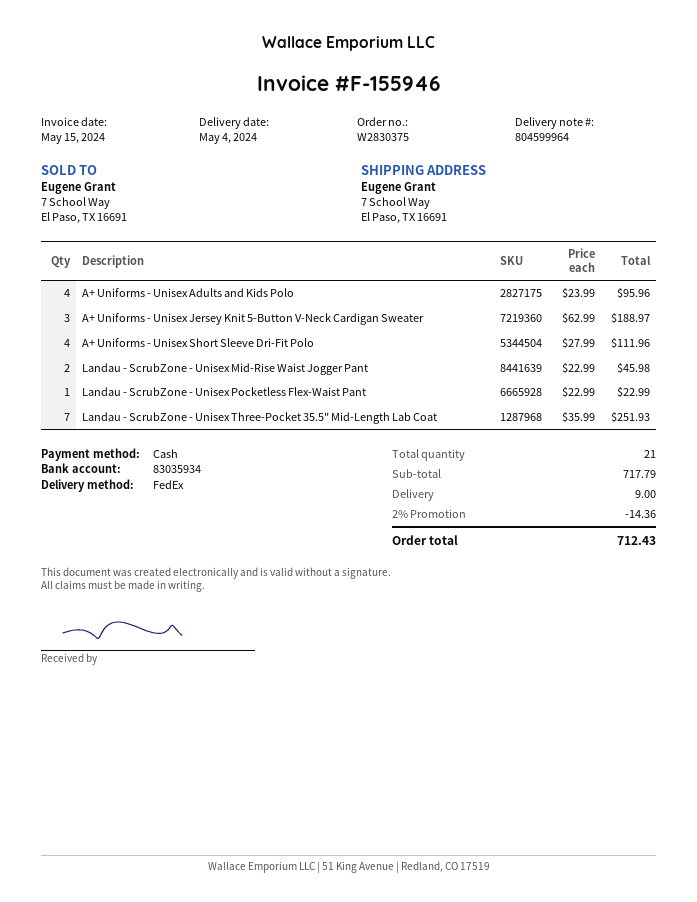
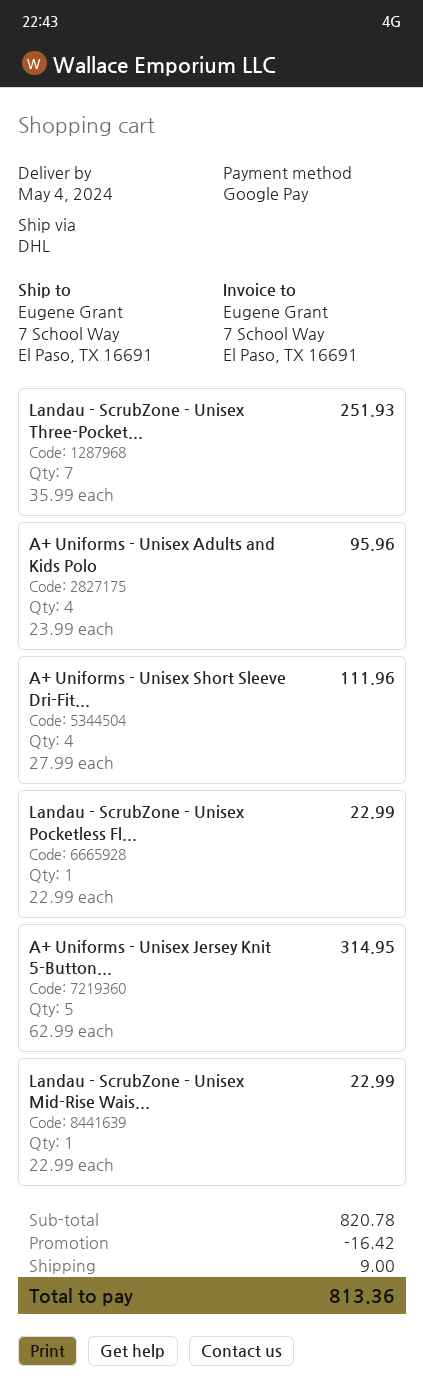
payment method: cash -> Google Pay
shipping method: FedEx -> DHL
A+ Uniforms - Unisex Jersey Knit 5-Button V-Neck Cardigan Sweater: 3 x 62.99 = 188.97 -> 5 x 62.99 = 314.95
Landau - ScrubZone - Unisex Mid-Rise Waist Jogger Pant: 2 x 22.99 = 45.98 -> 1 x 22.99 = 22.99
subtotal: 717.79 -> 820.78
discount: 14.36 -> 16.42
total: 712.43 -> 813.36

